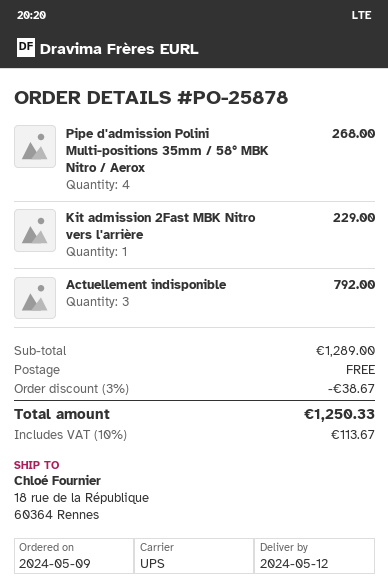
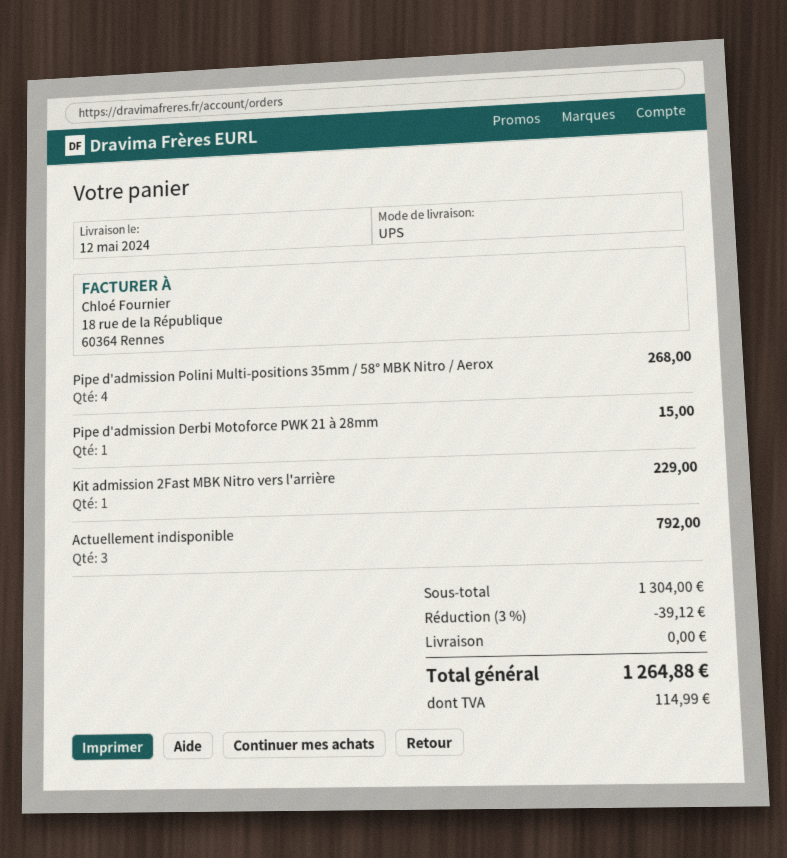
Pipe d'admission Derbi Motoforce PWK 21 à 28mm: none -> 1 for 15.00
subtotal: 1289.00 -> 1304.00
discount: 3% = 38.67 -> 3% = 39.12
tax: 113.67 -> 114.99
total: 1250.33 -> 1264.88

